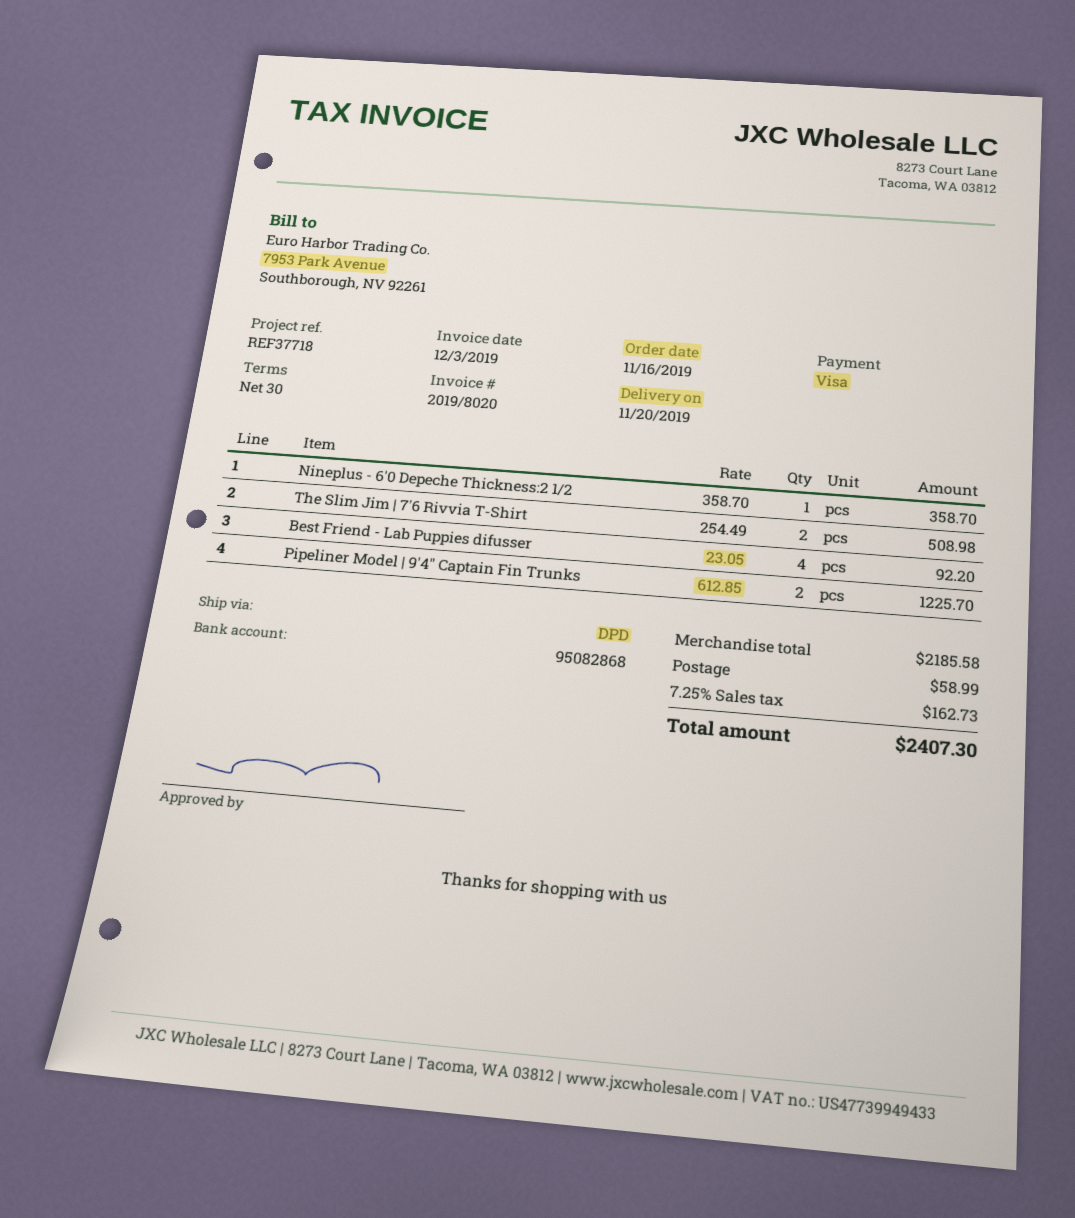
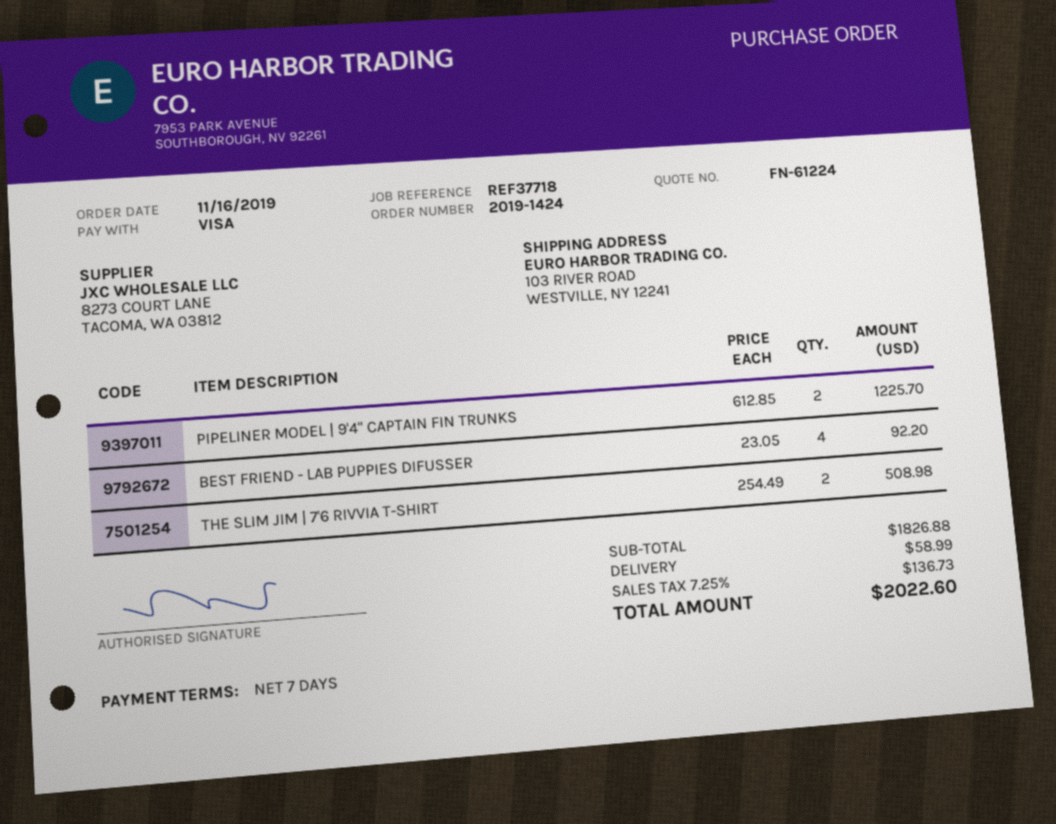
payment terms: 30 days -> 7 days
Nineplus - 6'0 Depeche Thickness:2 1/2: 1 x 358.70 = 358.70 -> none
subtotal: 2185.58 -> 1826.88
tax: 7.25% = 162.73 -> 7.25% = 136.73
total: 2407.30 -> 2022.60

